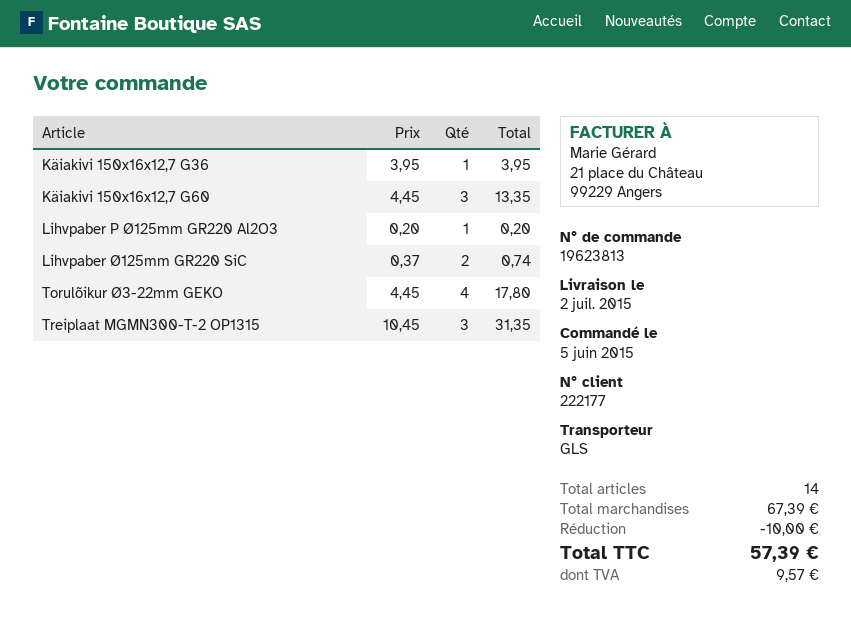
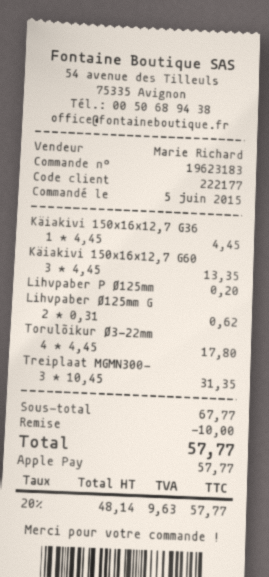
order number: 19623813 -> 19623183
Käiakivi 150x16x12,7 G36: 1 x 3.95 = 3.95 -> 1 x 4.45 = 4.45
Lihvpaber Ø125mm GR220 SiC: 2 x 0.37 = 0.74 -> 2 x 0.31 = 0.62
subtotal: 67.39 -> 67.77
tax: 9.57 -> 9.63
total: 57.39 -> 57.77

